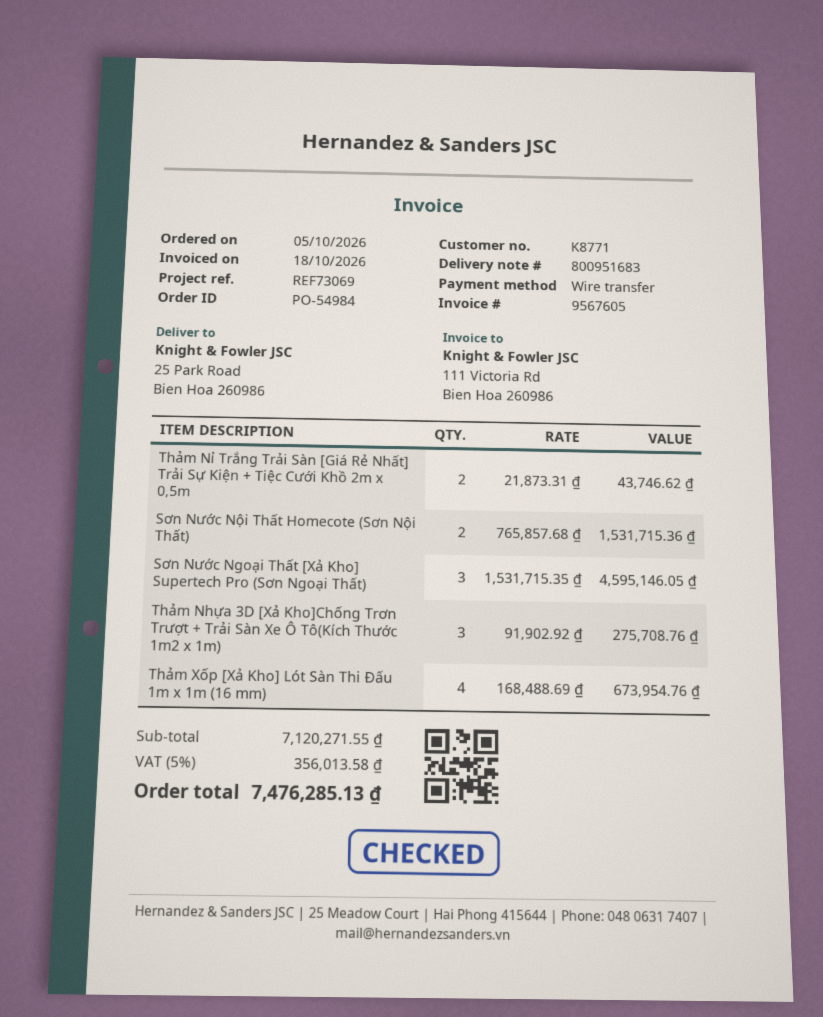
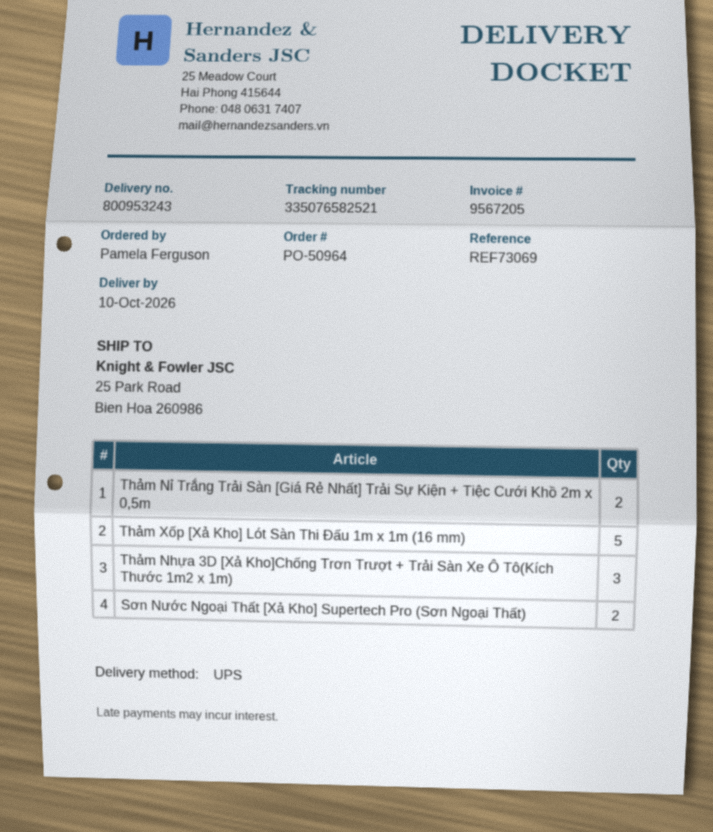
order number: PO-54984 -> PO-50964
delivery note number: 800951683 -> 800953243
invoice number: 9567605 -> 9567205
Sơn Nước Nội Thất Homecote (Sơn Nội Thất): 2 -> none
Sơn Nước Ngoại Thất [Xả Kho] Supertech Pro (Sơn Ngoại Thất): 3 -> 2
Thảm Xốp [Xả Kho] Lót Sàn Thi Đấu 1m x 1m (16 mm): 4 -> 5

